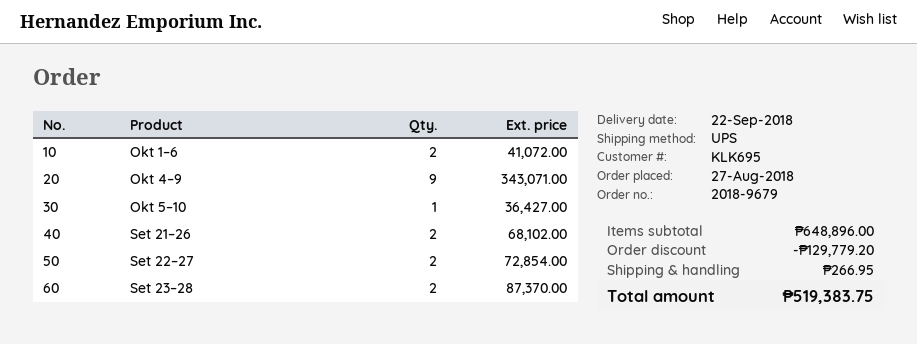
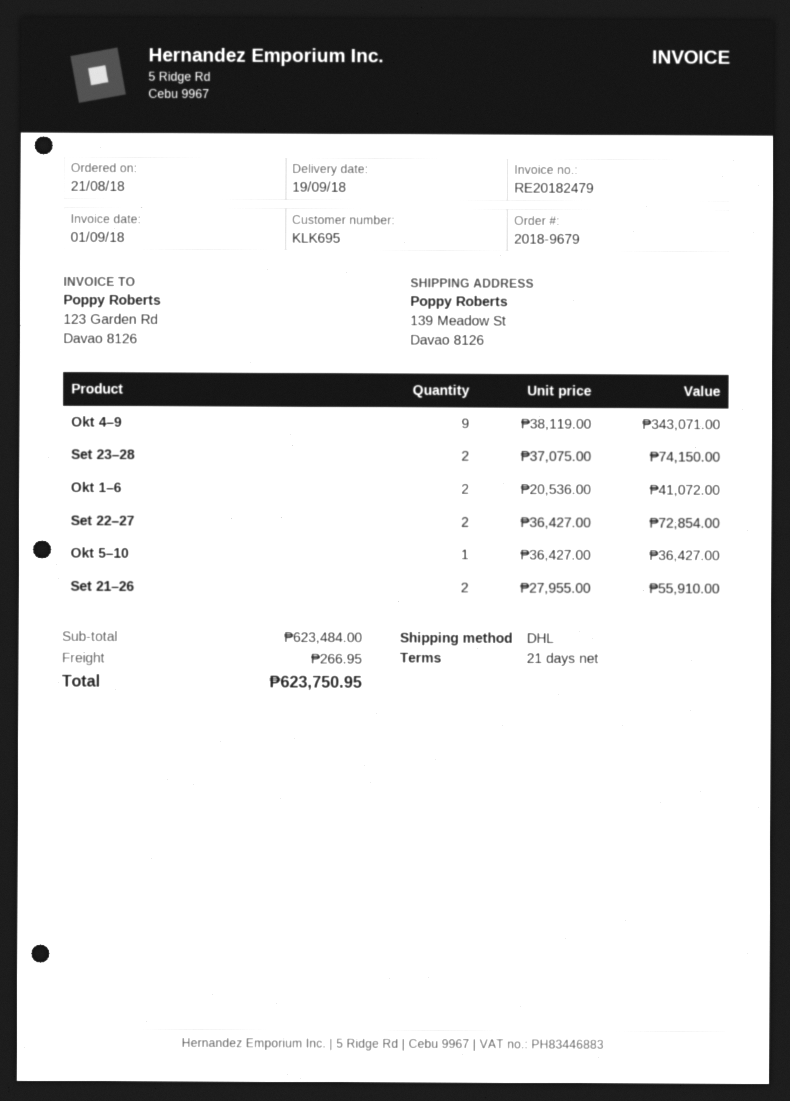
order date: 2018-08-27 -> 2018-08-21
delivery date: 2018-09-22 -> 2018-09-19
shipping method: UPS -> DHL
Set 21–26: 2 for 68102.00 -> 2 for 55910.00
Set 23–28: 2 for 87370.00 -> 2 for 74150.00
subtotal: 648896.00 -> 623484.00
discount: 129779.20 -> none
total: 519383.75 -> 623750.95

